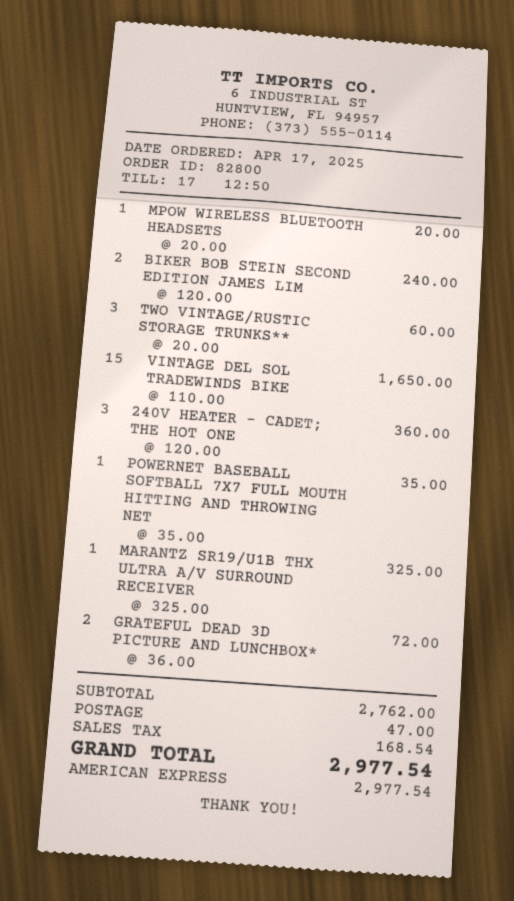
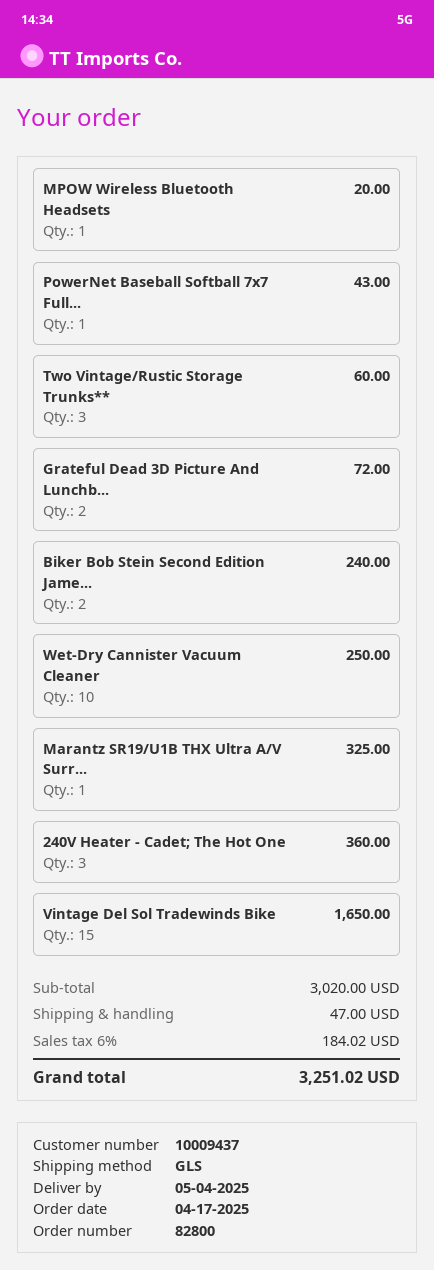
POWERNET BASEBALL SOFTBALL 7X7 FULL MOUTH HITTING AND THROWING NET: 1 for 35.00 -> 1 for 43.00
Wet-Dry Cannister Vacuum Cleaner: none -> 10 for 250.00
subtotal: 2762.00 -> 3020.00
tax: 168.54 -> 184.02
total: 2977.54 -> 3251.02

